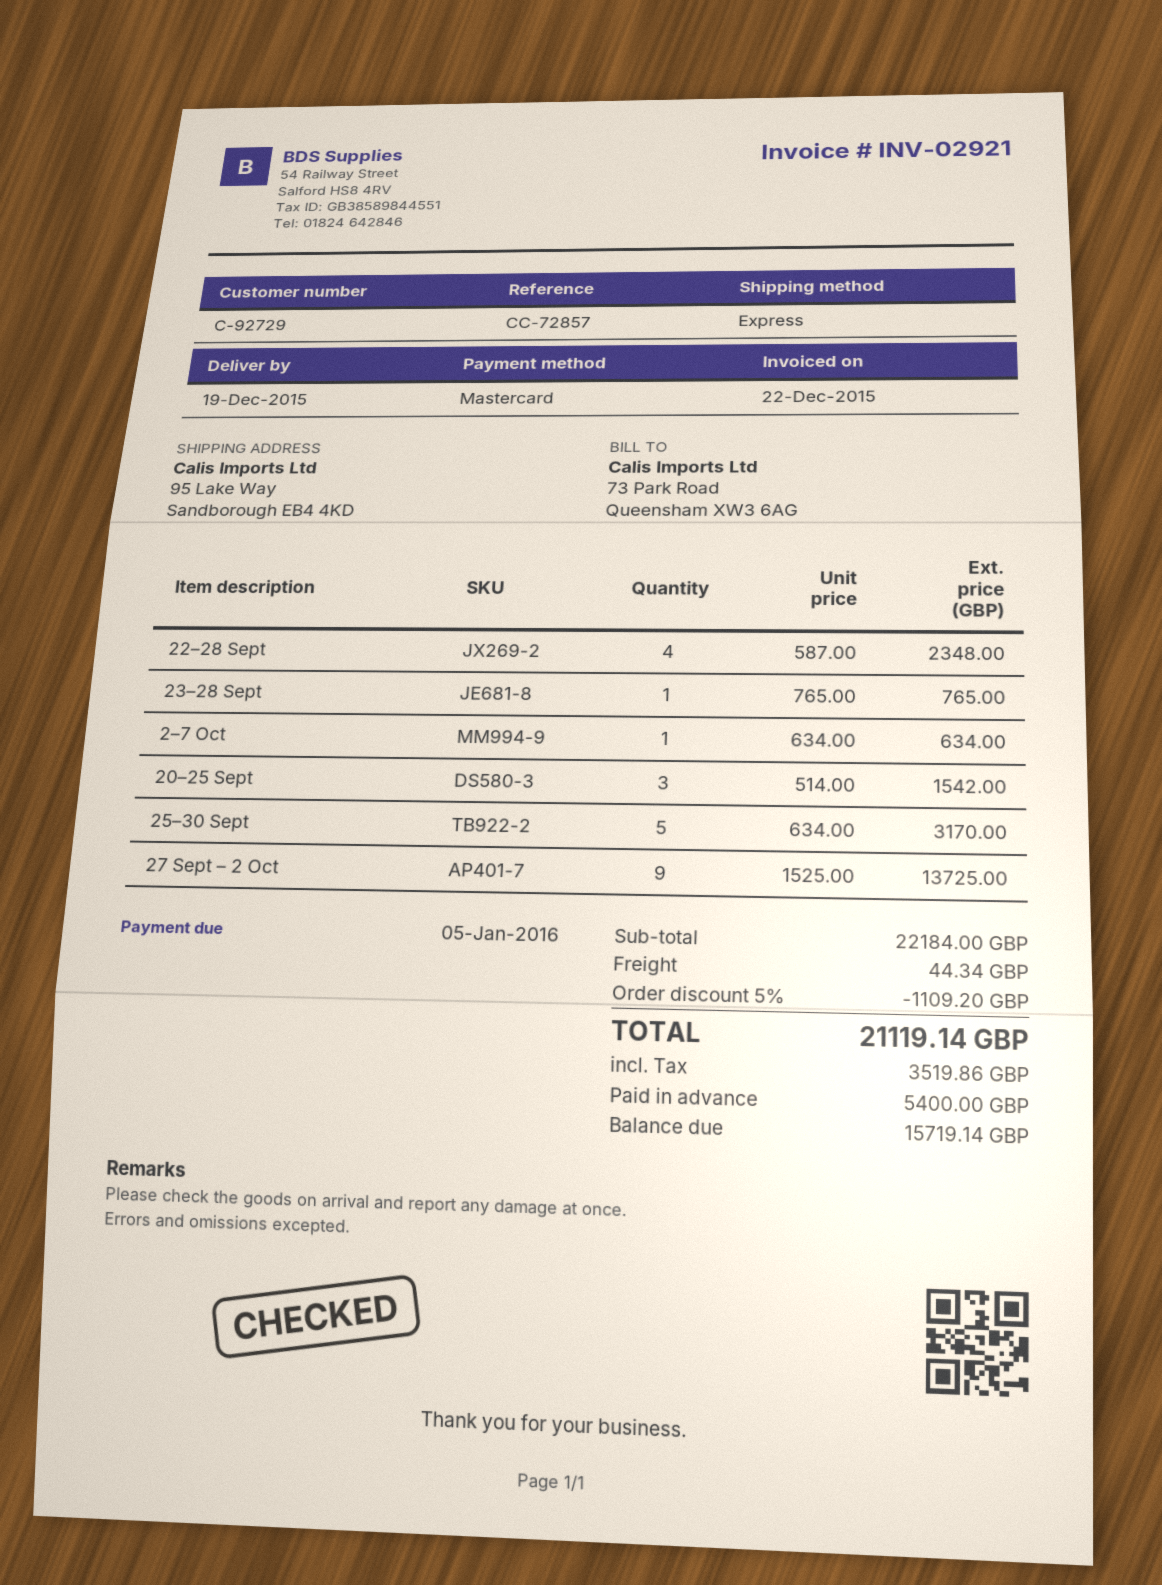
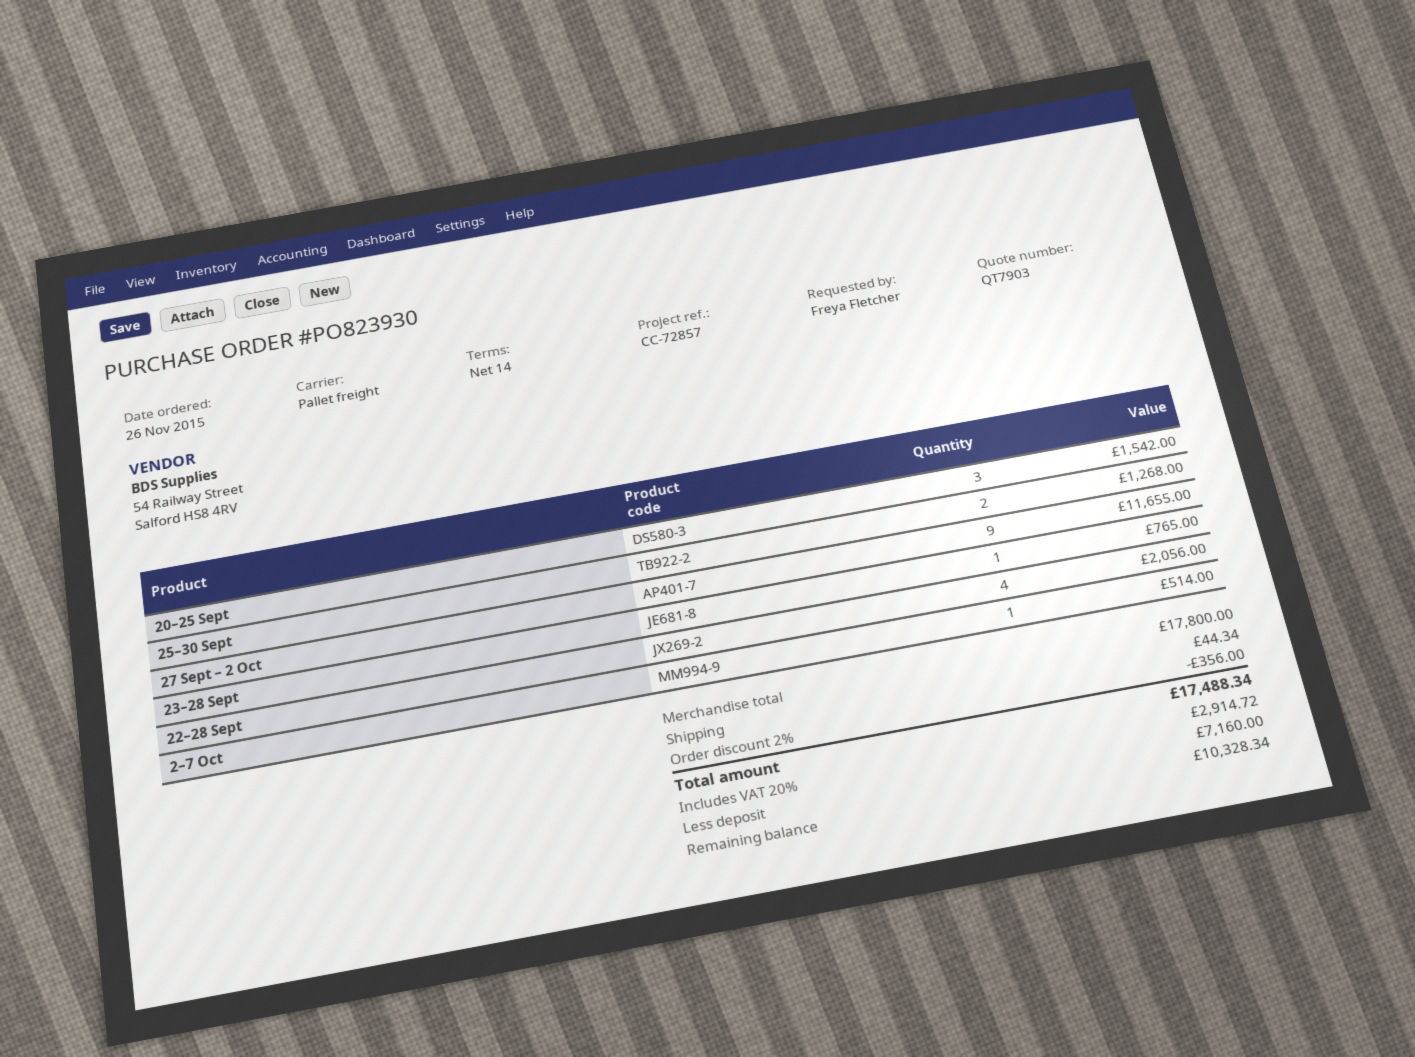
shipping method: express -> pallet freight
22–28 Sept: 4 for 2348.00 -> 4 for 2056.00
2–7 Oct: 1 for 634.00 -> 1 for 514.00
25–30 Sept: 5 for 3170.00 -> 2 for 1268.00
27 Sept – 2 Oct: 9 for 13725.00 -> 9 for 11655.00
subtotal: 22184.00 -> 17800.00
discount: 5% = 1109.20 -> 2% = 356.00
tax: 3519.86 -> 2914.72
total: 21119.14 -> 17488.34
deposit: 5400.00 -> 7160.00
balance: 15719.14 -> 10328.34

